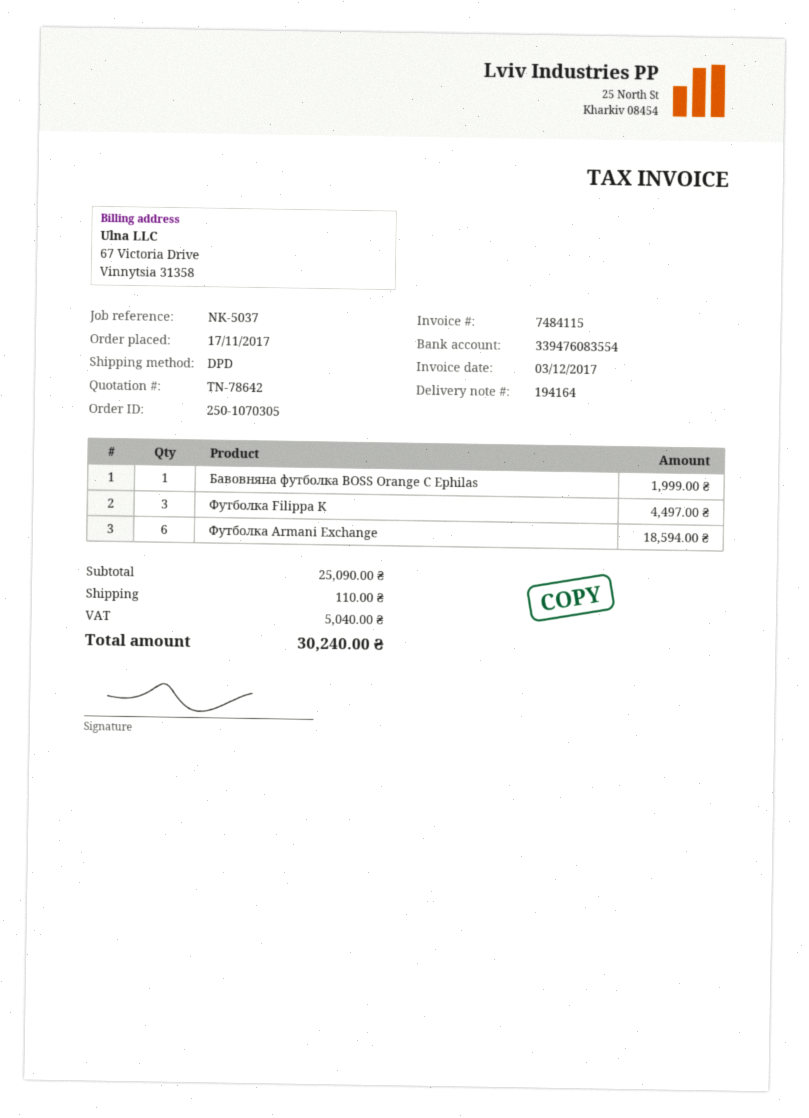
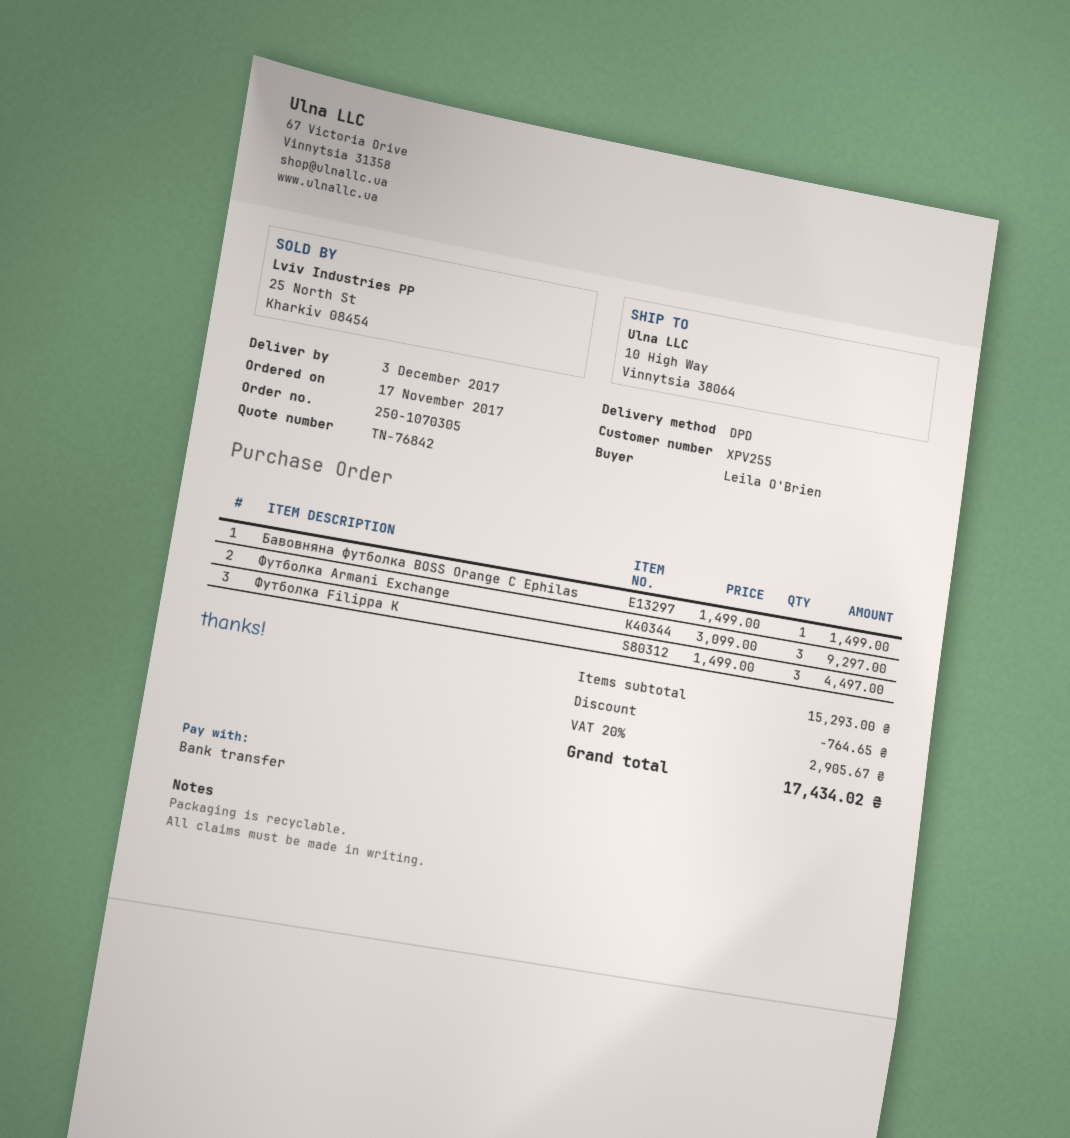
quote number: TN-78642 -> TN-76842
Бавовняна футболка BOSS Orange C Ephilas: 1 for 1999.00 -> 1 for 1499.00
Футболка Armani Exchange: 6 for 18594.00 -> 3 for 9297.00
subtotal: 25090.00 -> 15293.00
discount: none -> 764.65
shipping: 110.00 -> none
tax: 5040.00 -> 2905.67
total: 30240.00 -> 17434.02

